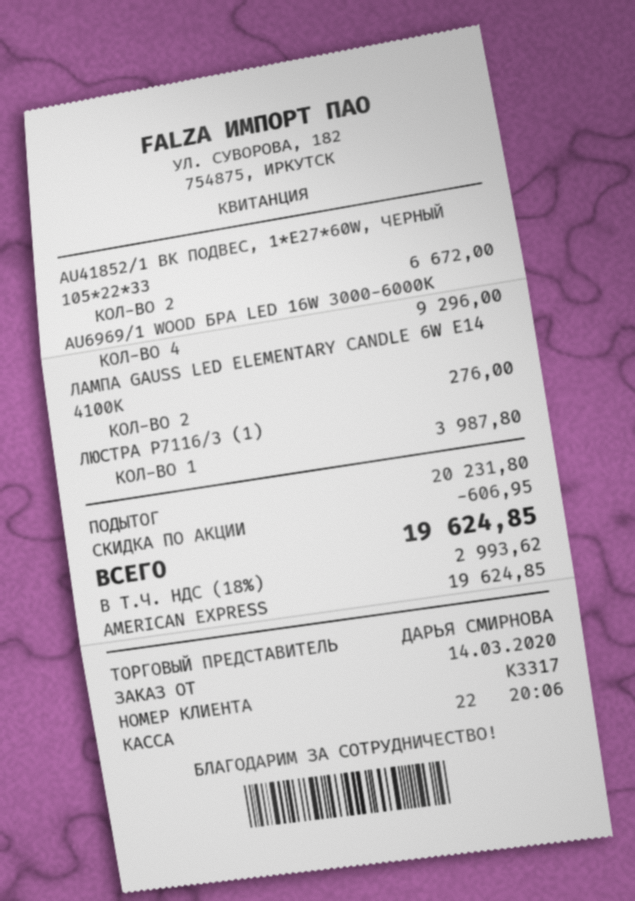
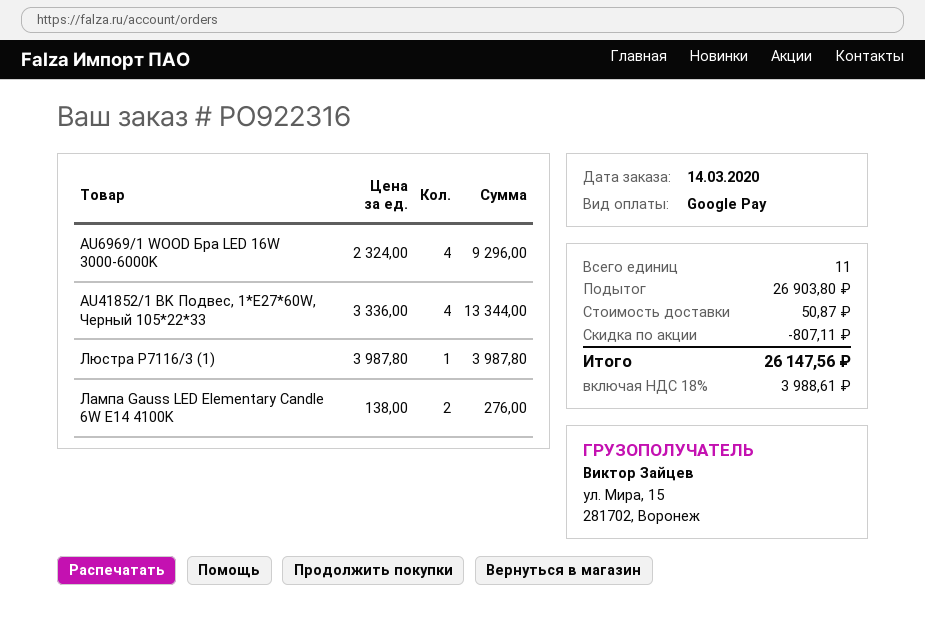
payment method: American Express -> Google Pay
AU41852/1 BK ПОДВЕС, 1*E27*60W, ЧЕРНЫЙ 105*22*33: 2 for 6672.00 -> 4 for 13344.00
subtotal: 20231.80 -> 26903.80
discount: 606.95 -> 807.11
shipping: none -> 50.87
tax: 18% = 2993.62 -> 18% = 3988.61
total: 19624.85 -> 26147.56

